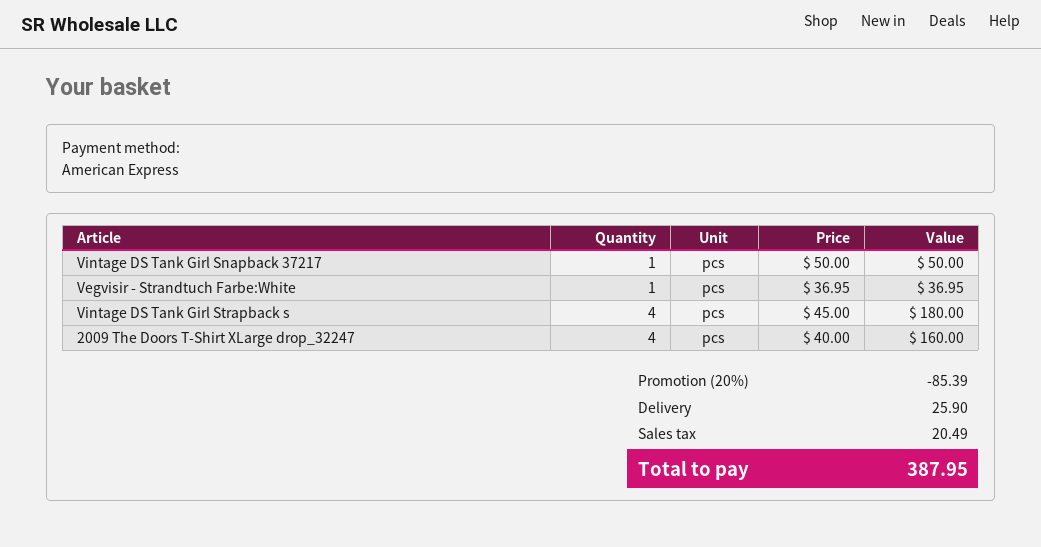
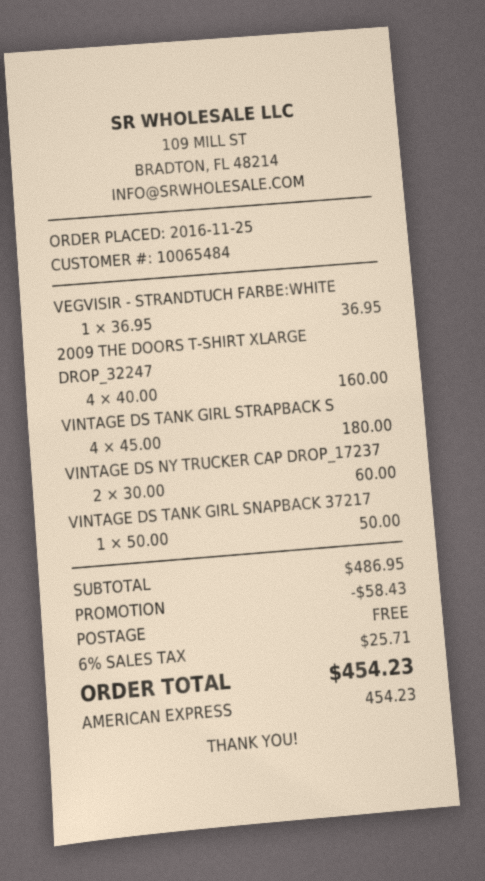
VINTAGE DS NY TRUCKER CAP DROP_17237: none -> 2 x 30.00 = 60.00
discount: 85.39 -> 58.43
shipping: 25.90 -> 0.00
tax: 20.49 -> 25.71
total: 387.95 -> 454.23

